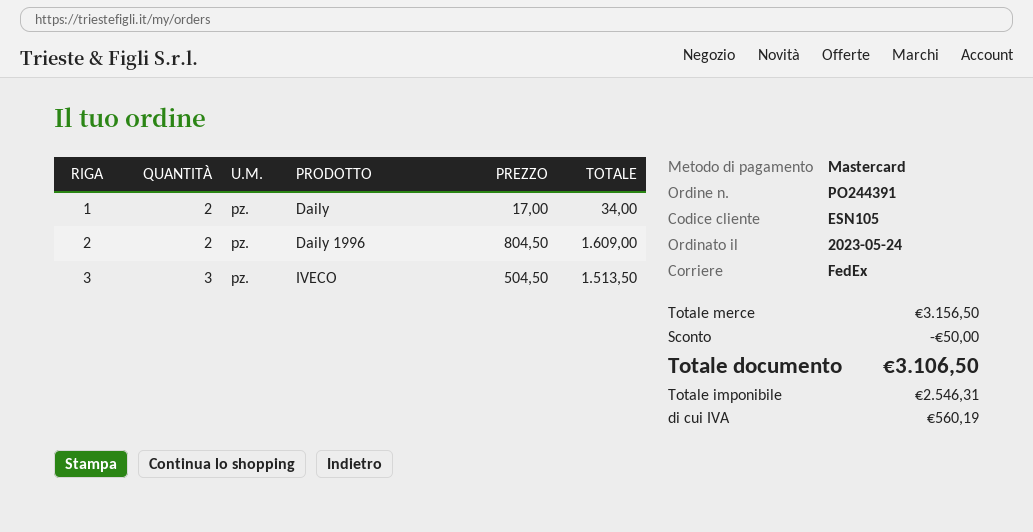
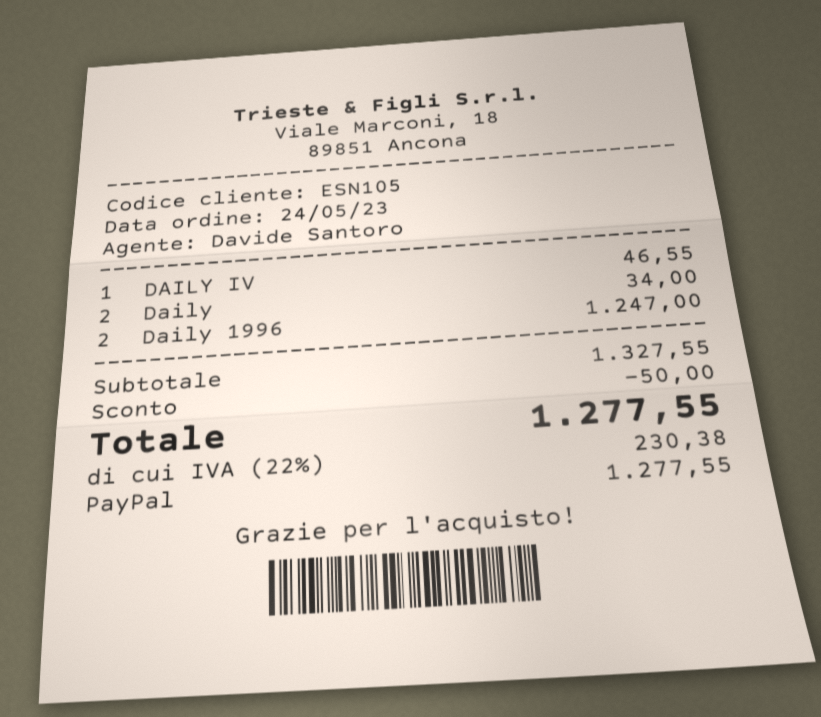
payment method: Mastercard -> PayPal
Daily 1996: 2 for 1609.00 -> 2 for 1247.00
IVECO: 3 for 1513.50 -> none
DAILY IV: none -> 1 for 46.55
subtotal: 3156.50 -> 1327.55
tax: 560.19 -> 230.38
total: 3106.50 -> 1277.55

